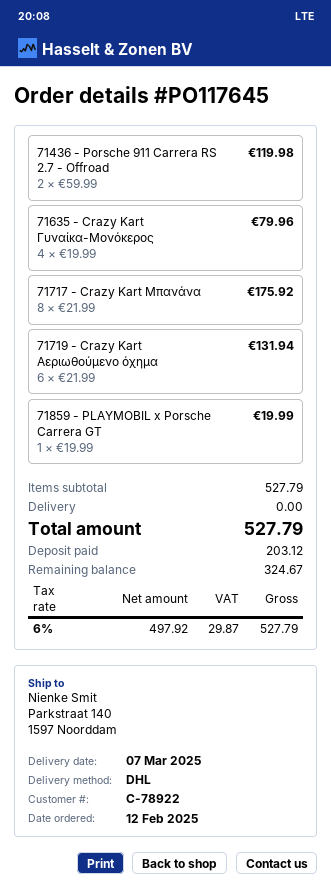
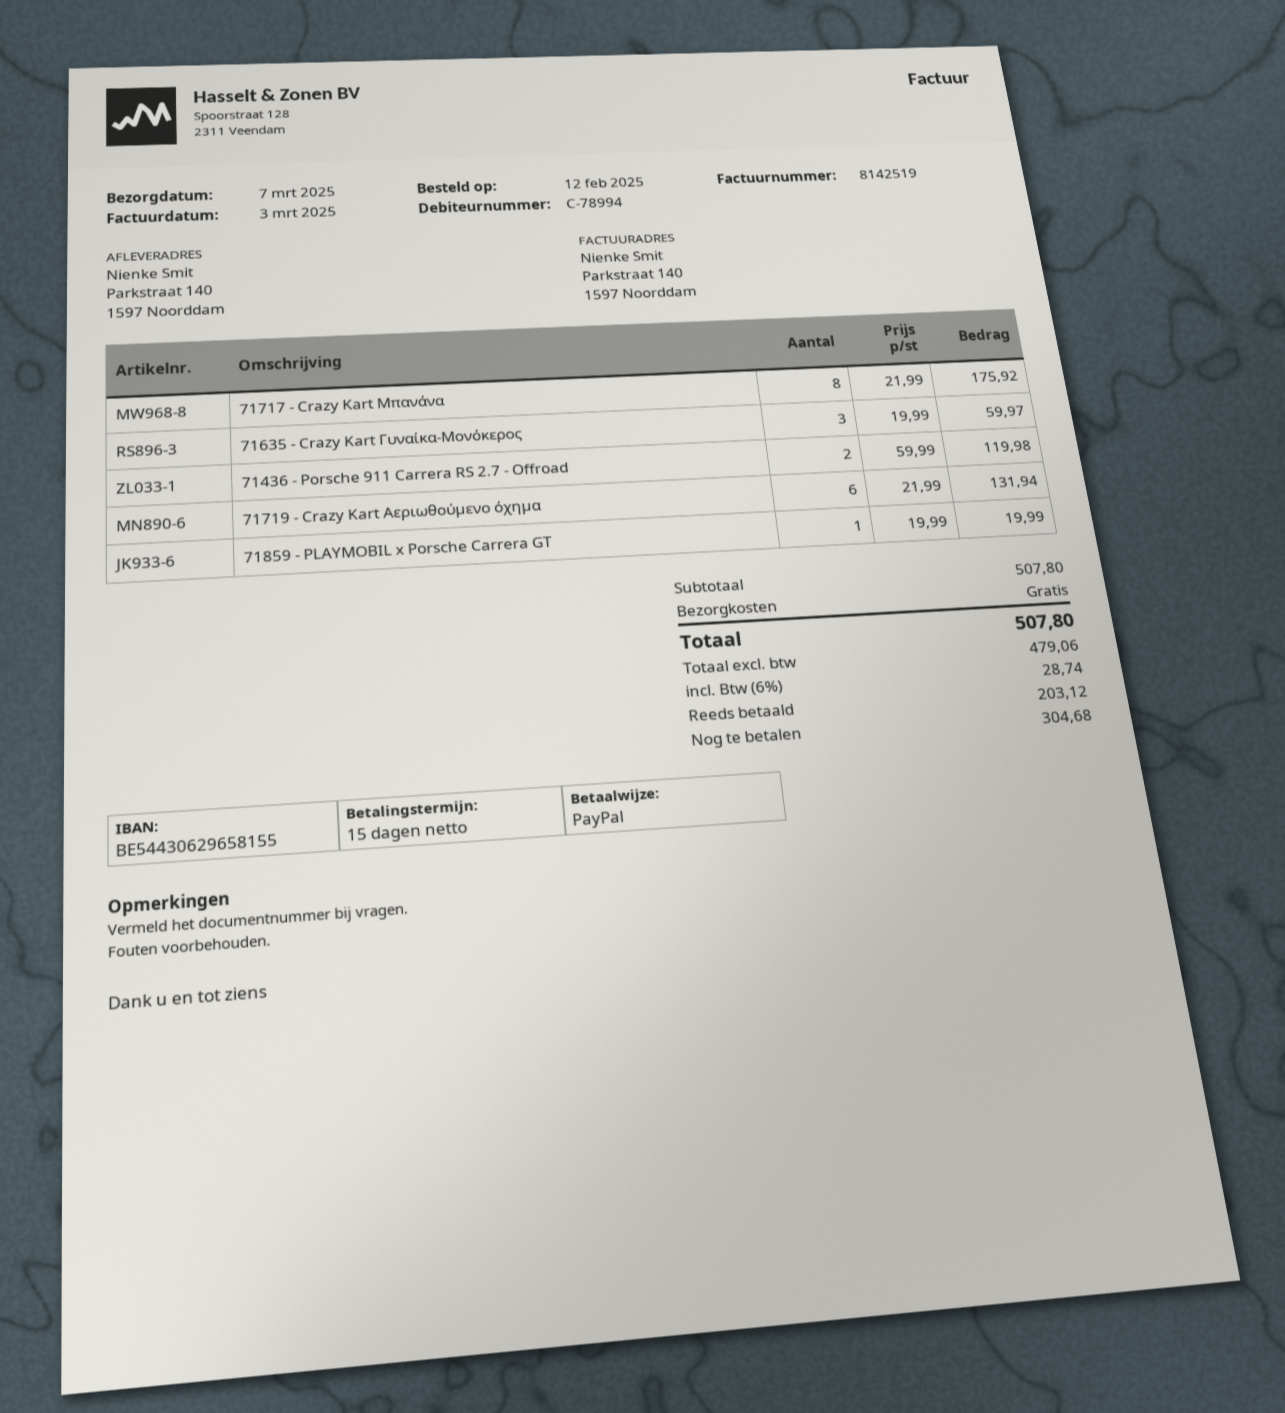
customer number: C-78922 -> C-78994
71635 - Crazy Kart Γυναίκα-Μονόκερος: 4 x 19.99 = 79.96 -> 3 x 19.99 = 59.97
subtotal: 527.79 -> 507.80
net: 497.92 -> 479.06
tax: 6% = 29.87 -> 6% = 28.74
total: 527.79 -> 507.80
balance: 324.67 -> 304.68

